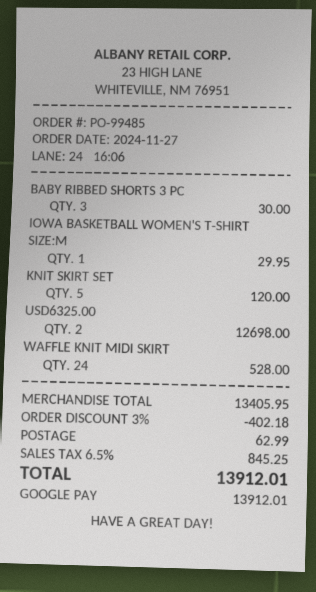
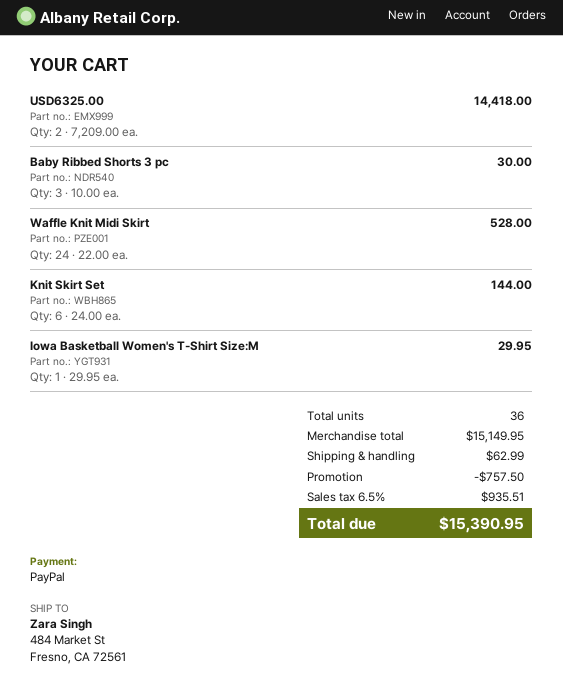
payment method: Google Pay -> PayPal
KNIT SKIRT SET: 5 for 120.00 -> 6 for 144.00
USD6325.00: 2 for 12698.00 -> 2 for 14418.00
subtotal: 13405.95 -> 15149.95
discount: 402.18 -> 757.50
tax: 6.5% = 845.25 -> 6.5% = 935.51
total: 13912.01 -> 15390.95

